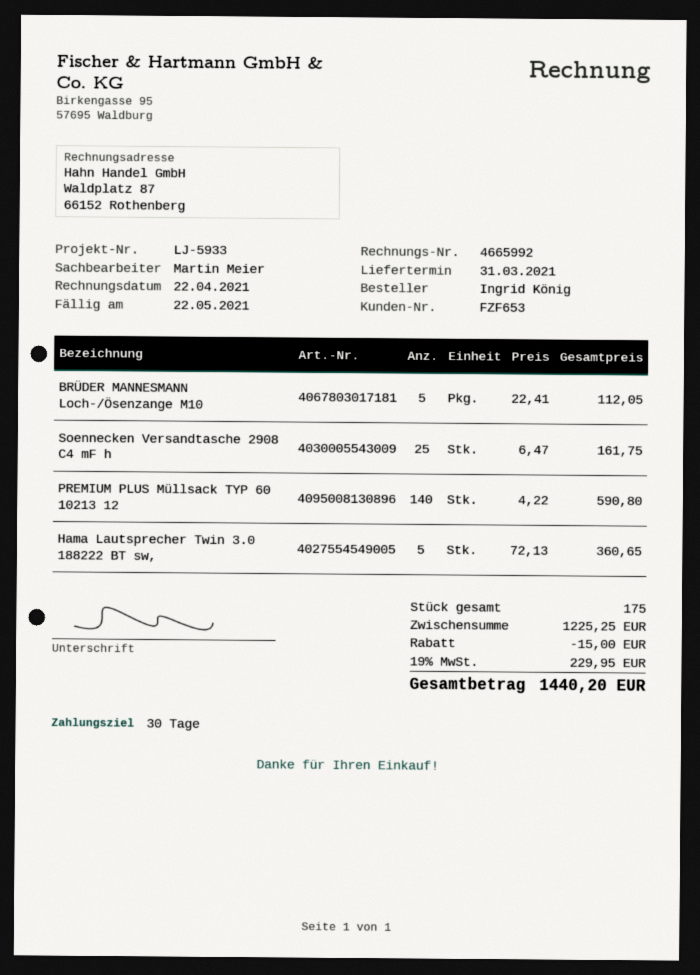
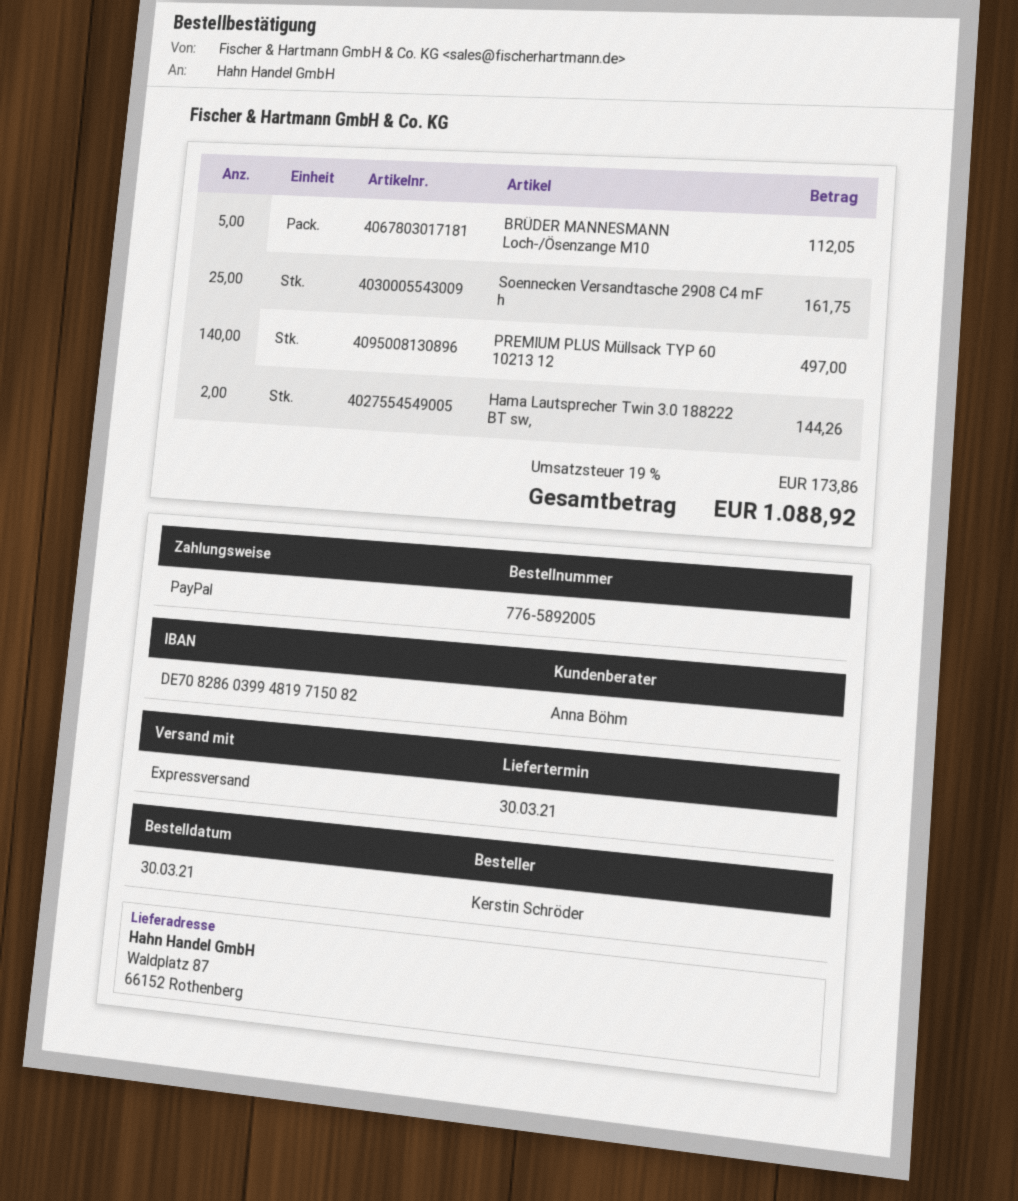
delivery date: 2021-03-31 -> 2021-03-30
ordered by: Ingrid König -> Kerstin Schröder
sales rep: Martin Meier -> Anna Böhm
PREMIUM PLUS Müllsack TYP 60 10213 12: 140 for 590.80 -> 140 for 497.00
Hama Lautsprecher Twin 3.0 188222 BT sw,: 5 for 360.65 -> 2 for 144.26
discount: 15.00 -> none
tax: 19% = 229.95 -> 19% = 173.86
total: 1440.20 -> 1088.92

